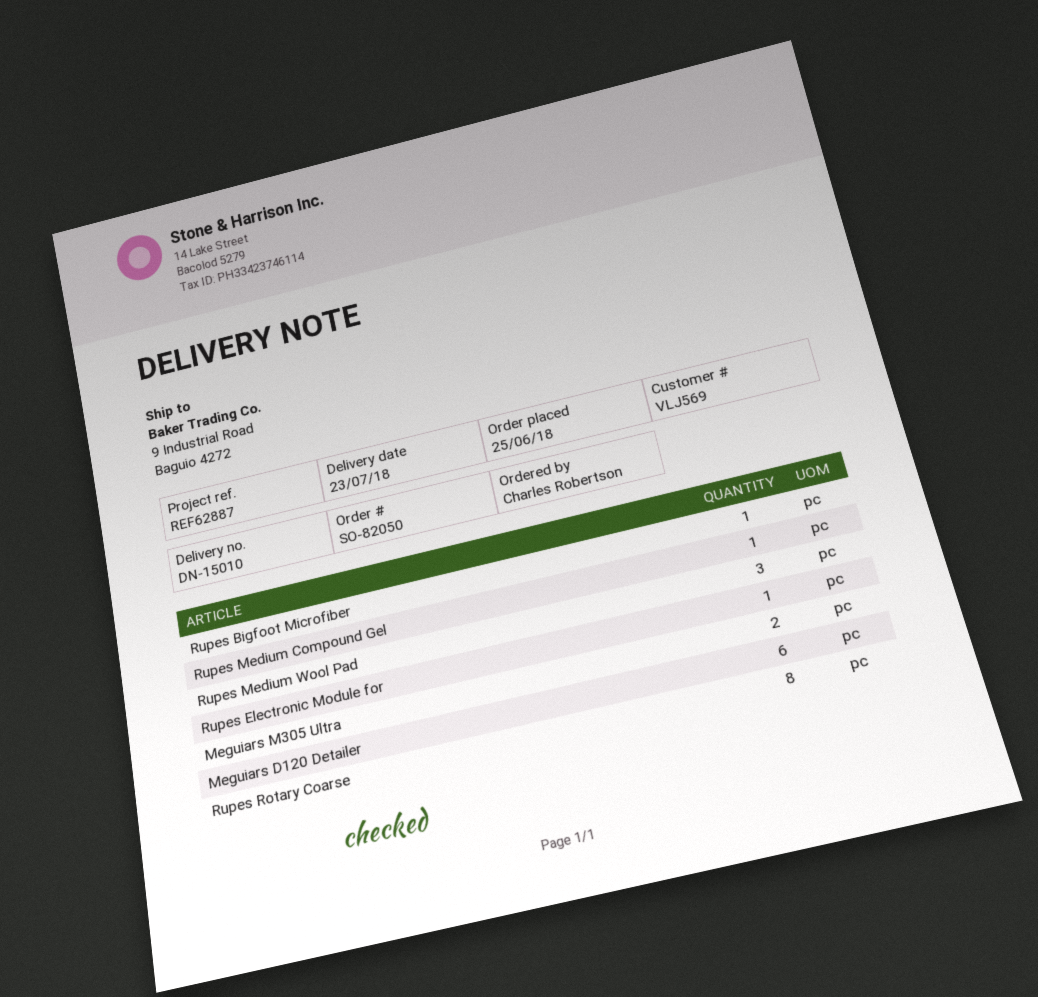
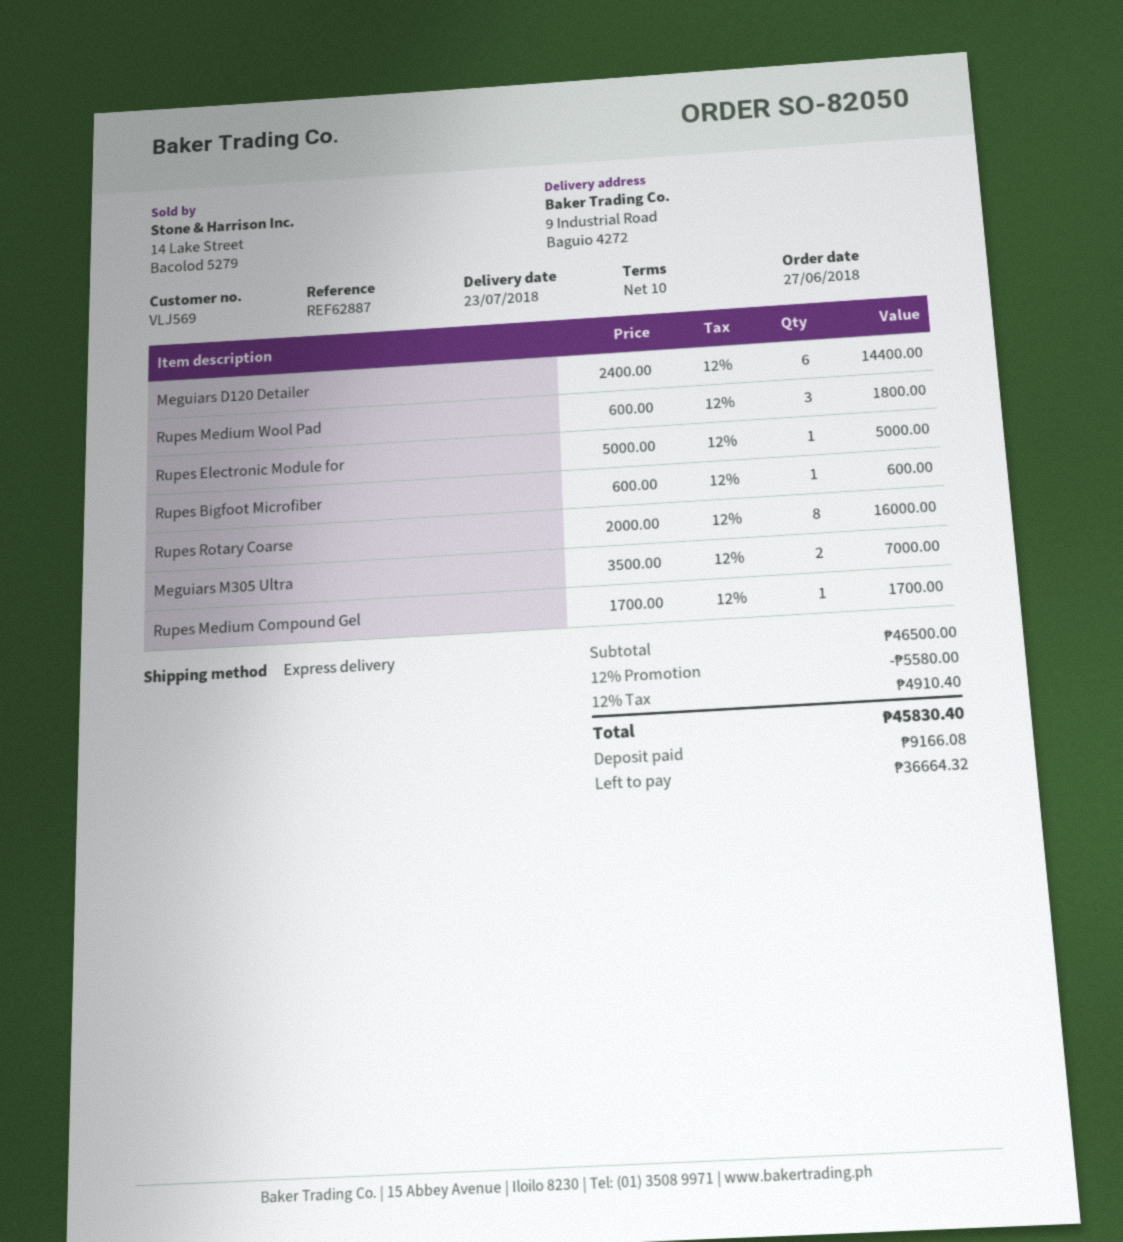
order date: 2018-06-25 -> 2018-06-27

